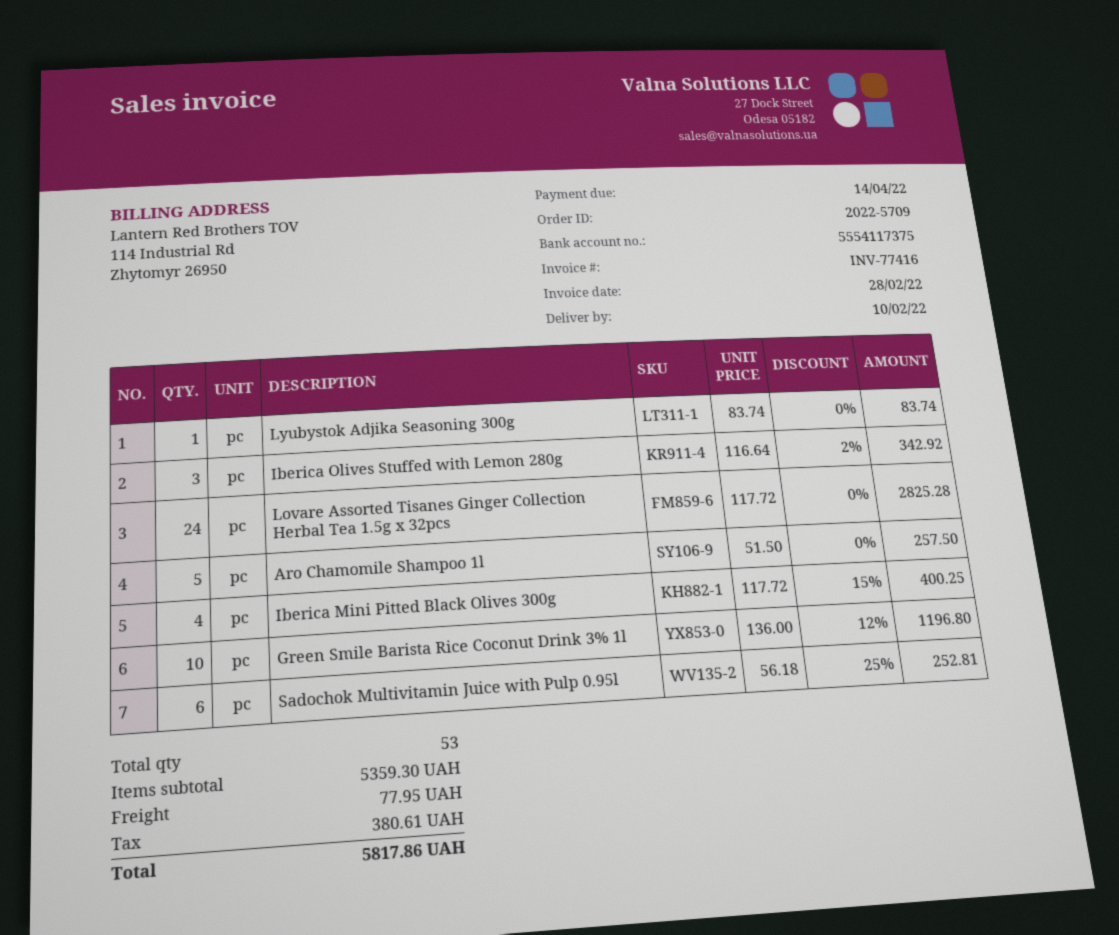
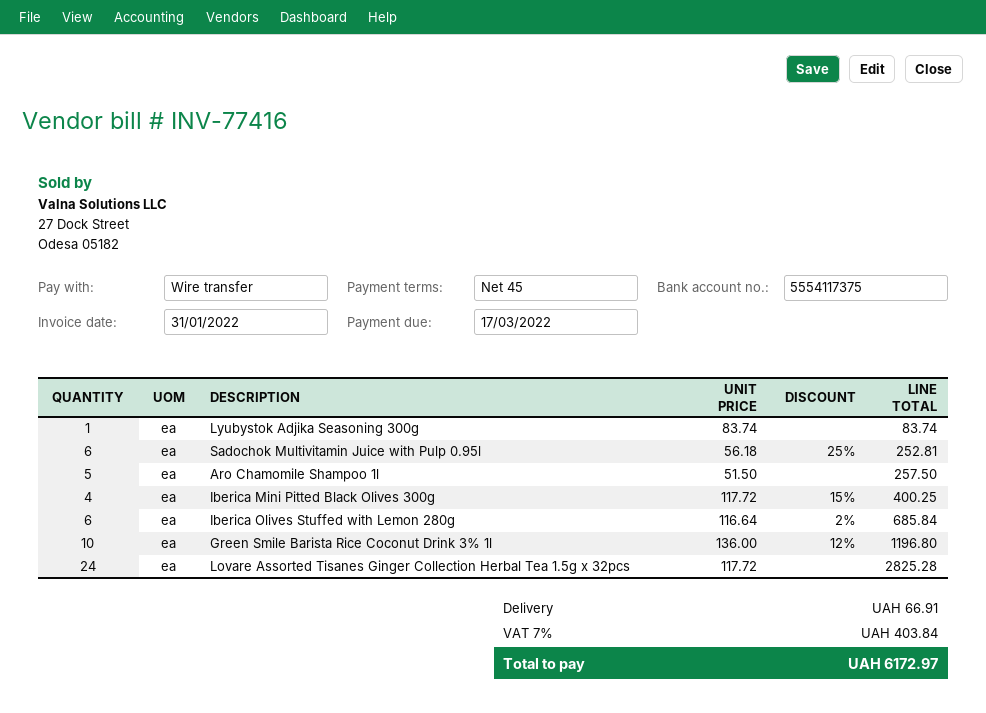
invoice date: 2022-02-28 -> 2022-01-31
due date: 2022-04-14 -> 2022-03-17
Iberica Olives Stuffed with Lemon 280g: 3 x 116.64 - 2% = 342.92 -> 6 x 116.64 - 2% = 685.84
shipping: 77.95 -> 66.91
tax: 380.61 -> 403.84
total: 5817.86 -> 6172.97

